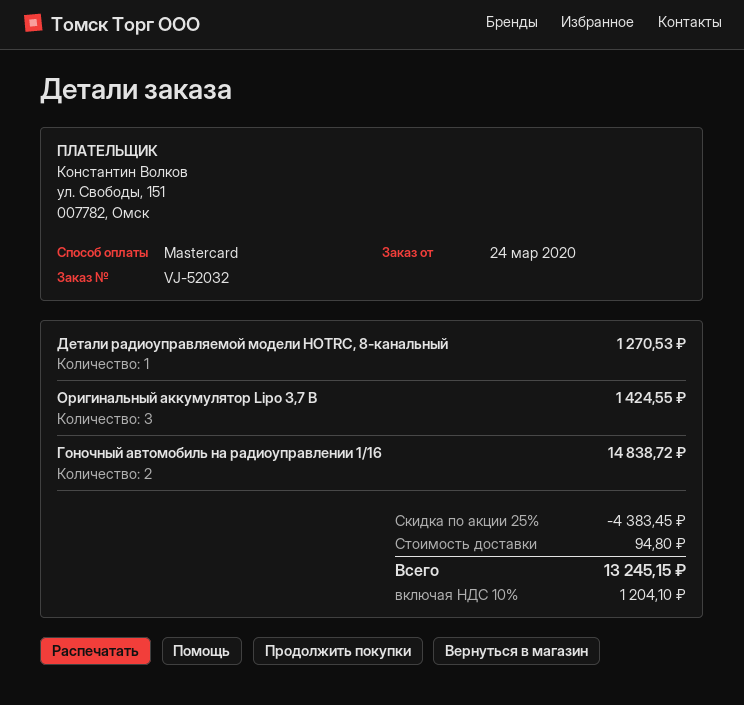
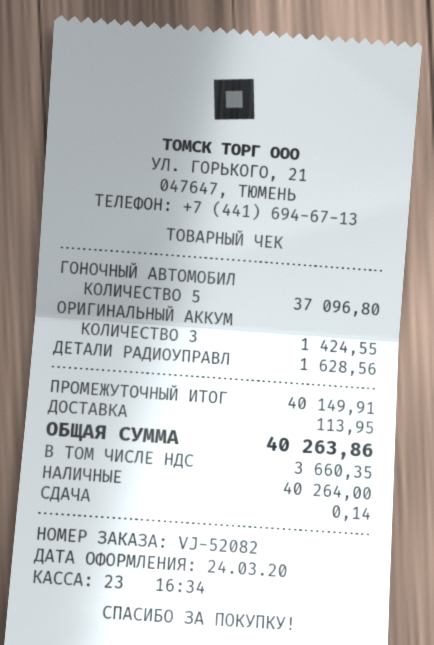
order number: VJ-52032 -> VJ-52082
payment method: Mastercard -> cash
Детали радиоуправляемой модели HOTRC, 8-канальный: 1 for 1270.53 -> 1 for 1628.56
Гоночный автомобиль на радиоуправлении 1/16: 2 for 14838.72 -> 5 for 37096.80
discount: 25% = 4383.45 -> none
shipping: 94.80 -> 113.95
tax: 1204.10 -> 3660.35
total: 13245.15 -> 40263.86

